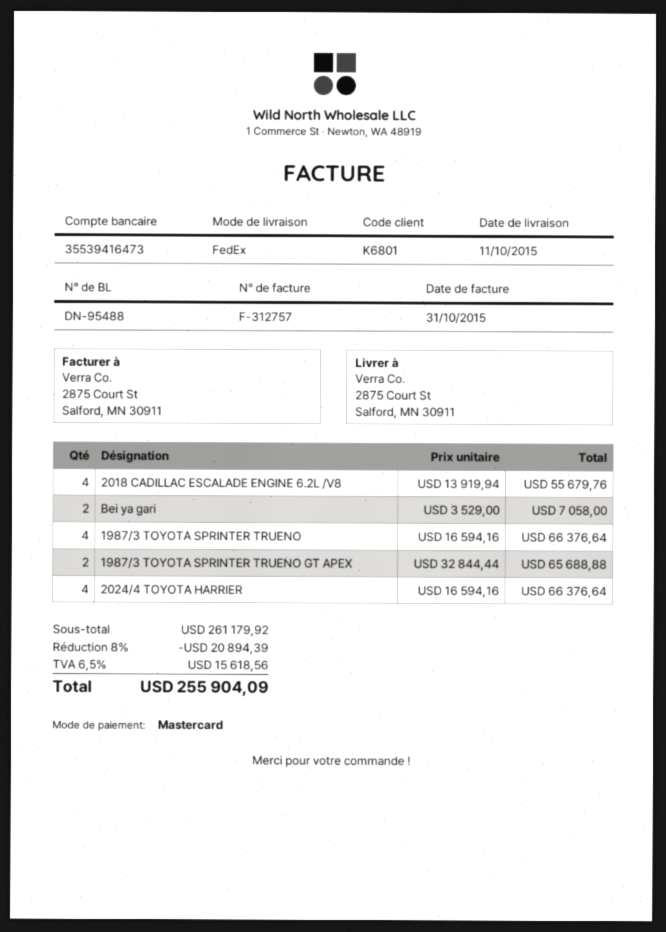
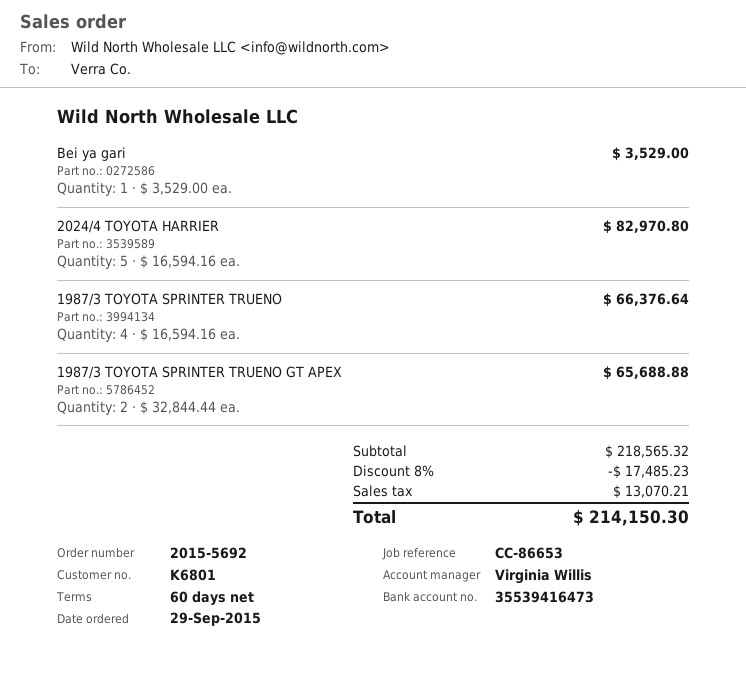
2018 CADILLAC ESCALADE ENGINE 6.2L /V8: 4 x 13919.94 = 55679.76 -> none
Bei ya gari: 2 x 3529.00 = 7058.00 -> 1 x 3529.00 = 3529.00
2024/4 TOYOTA HARRIER: 4 x 16594.16 = 66376.64 -> 5 x 16594.16 = 82970.80
subtotal: 261179.92 -> 218565.32
discount: 8% = 20894.39 -> 8% = 17485.23
tax: 15618.56 -> 13070.21
total: 255904.09 -> 214150.30

